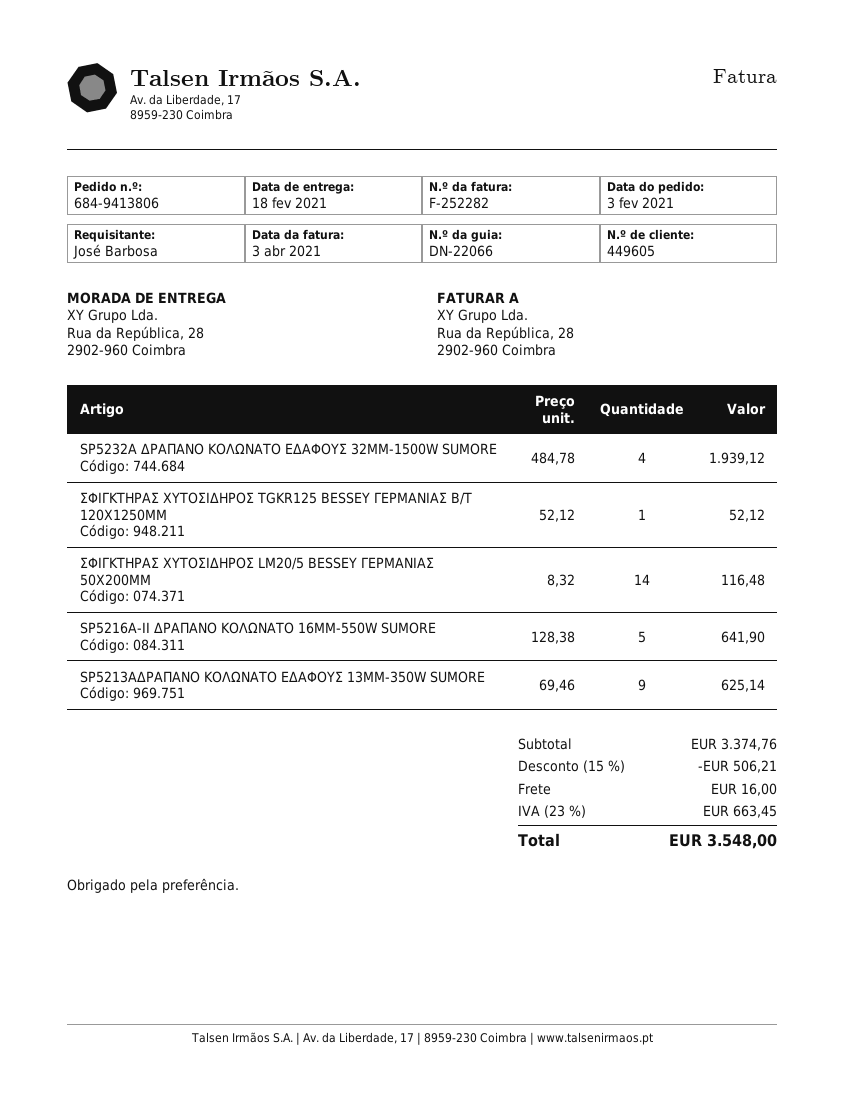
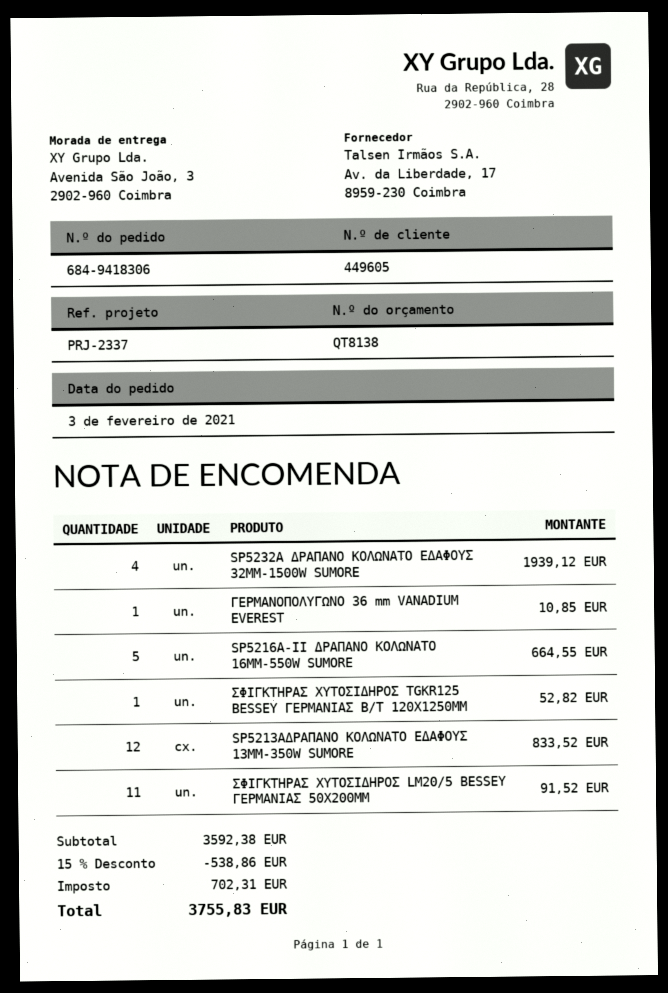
order number: 684-9413806 -> 684-9418306
ship to: Rua da República, 28, 2902-960 Coimbra -> Avenida São João, 3, 2902-960 Coimbra
ΣΦΙΓΚΤΗΡΑΣ ΧΥΤΟΣΙΔΗΡΟΣ TGKR125 BESSEY ΓΕΡΜΑΝΙΑΣ B/T 120X1250MM: 1 for 52.12 -> 1 for 52.82
ΣΦΙΓΚΤΗΡΑΣ ΧΥΤΟΣΙΔΗΡΟΣ LM20/5 BESSEY ΓΕΡΜΑΝΙΑΣ 50X200MM: 14 for 116.48 -> 11 for 91.52
SP5216A-II ΔΡΑΠΑΝΟ ΚΟΛΩΝΑΤΟ 16MM-550W SUMORE: 5 for 641.90 -> 5 for 664.55
SP5213AΔΡΑΠΑΝΟ ΚΟΛΩΝΑΤΟ ΕΔΑΦΟΥΣ 13MM-350W SUMORE: 9 for 625.14 -> 12 for 833.52
ΓΕΡΜΑΝΟΠΟΛΥΓΩΝΟ 36 mm VANADIUM EVEREST: none -> 1 for 10.85
subtotal: 3374.76 -> 3592.38
discount: 15% = 506.21 -> 15% = 538.86
shipping: 16.00 -> none
tax: 663.45 -> 702.31
total: 3548.00 -> 3755.83

